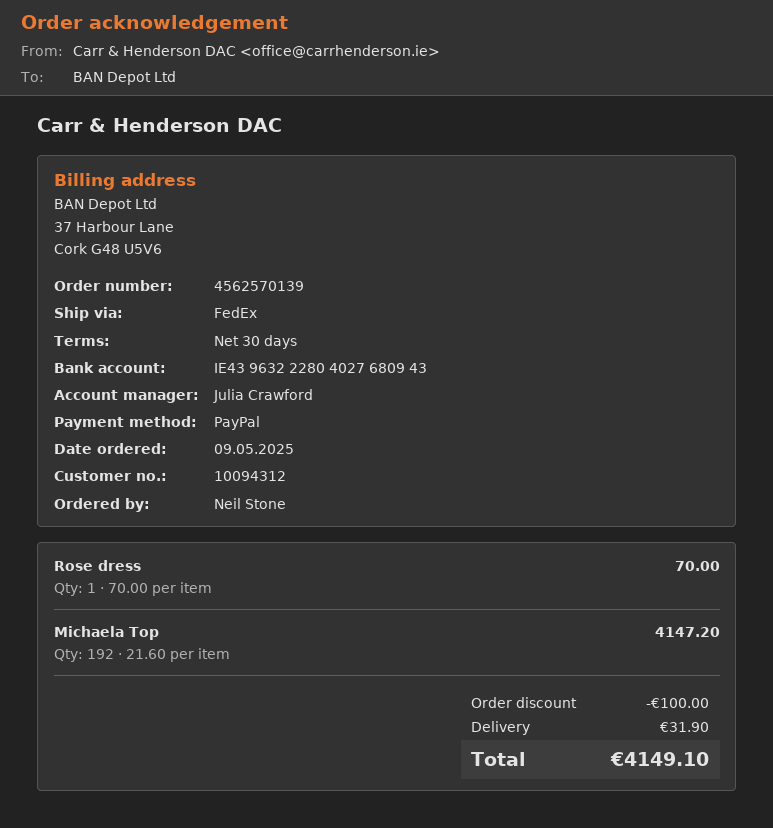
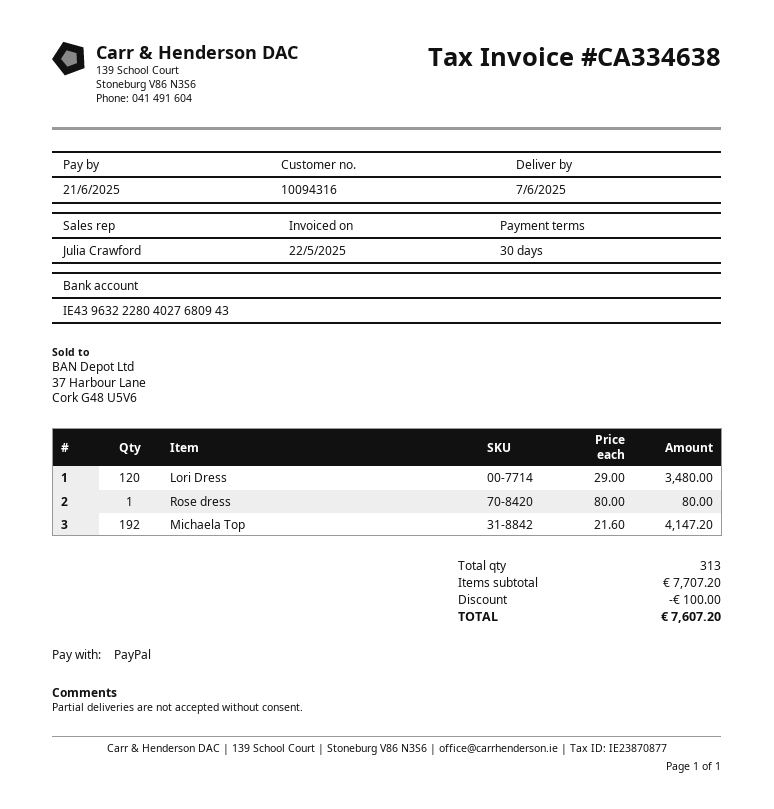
customer number: 10094312 -> 10094316
Rose dress: 1 x 70.00 = 70.00 -> 1 x 80.00 = 80.00
Lori Dress: none -> 120 x 29.00 = 3480.00
shipping: 31.90 -> none
total: 4149.10 -> 7607.20

